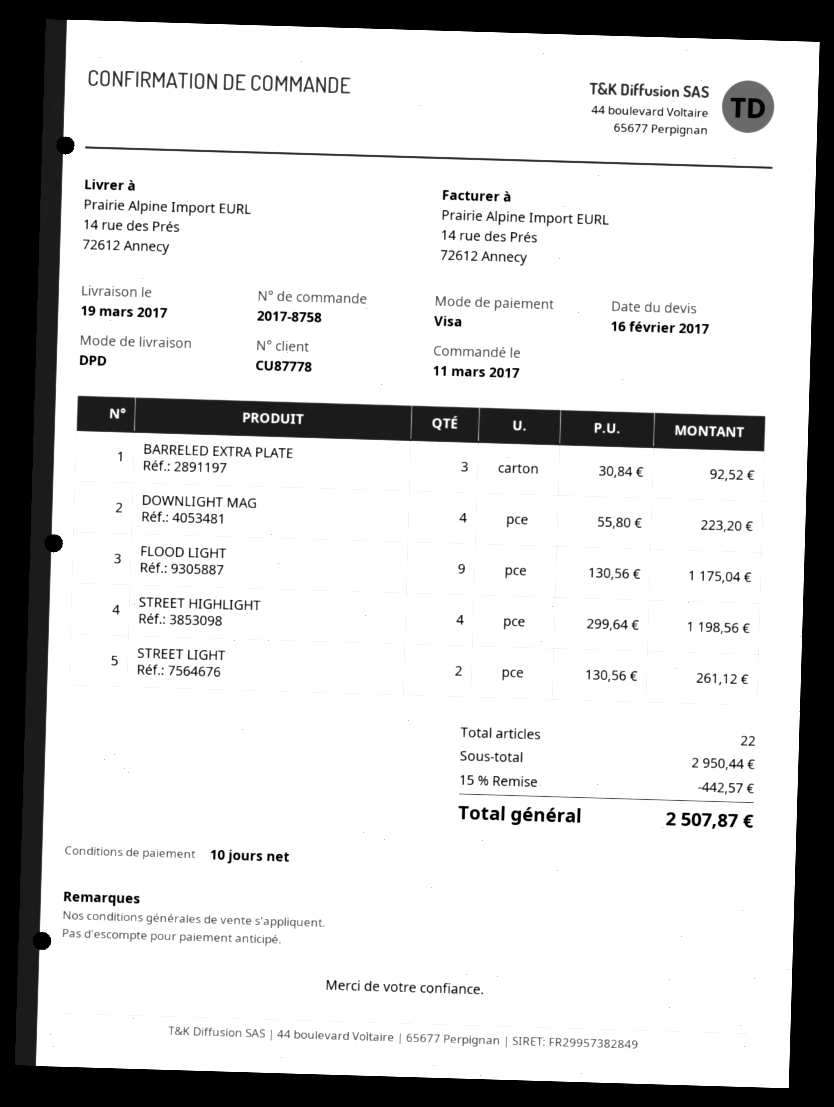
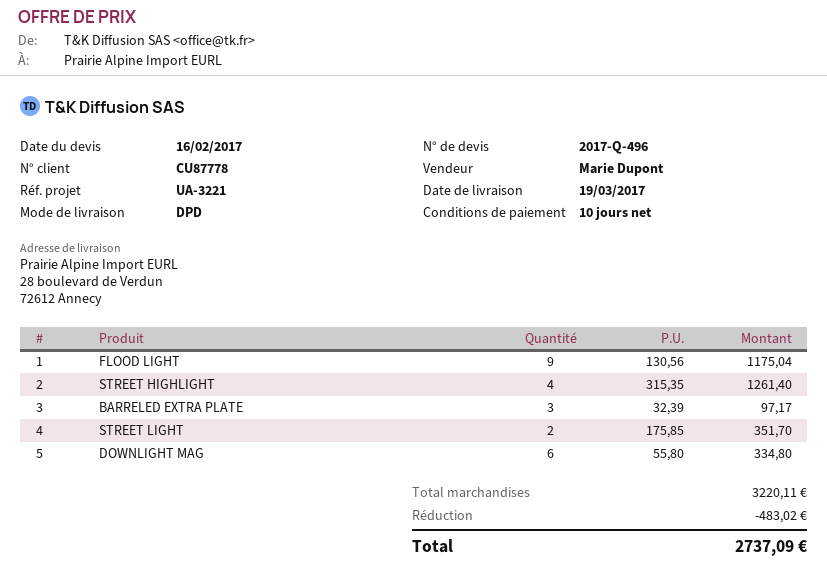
ship to: 14 rue des Prés, 72612 Annecy -> 28 boulevard de Verdun, 72612 Annecy
BARRELED EXTRA PLATE: 3 x 30.84 = 92.52 -> 3 x 32.39 = 97.17
DOWNLIGHT MAG: 4 x 55.80 = 223.20 -> 6 x 55.80 = 334.80
STREET HIGHLIGHT: 4 x 299.64 = 1198.56 -> 4 x 315.35 = 1261.40
STREET LIGHT: 2 x 130.56 = 261.12 -> 2 x 175.85 = 351.70
subtotal: 2950.44 -> 3220.11
discount: 442.57 -> 483.02
total: 2507.87 -> 2737.09

